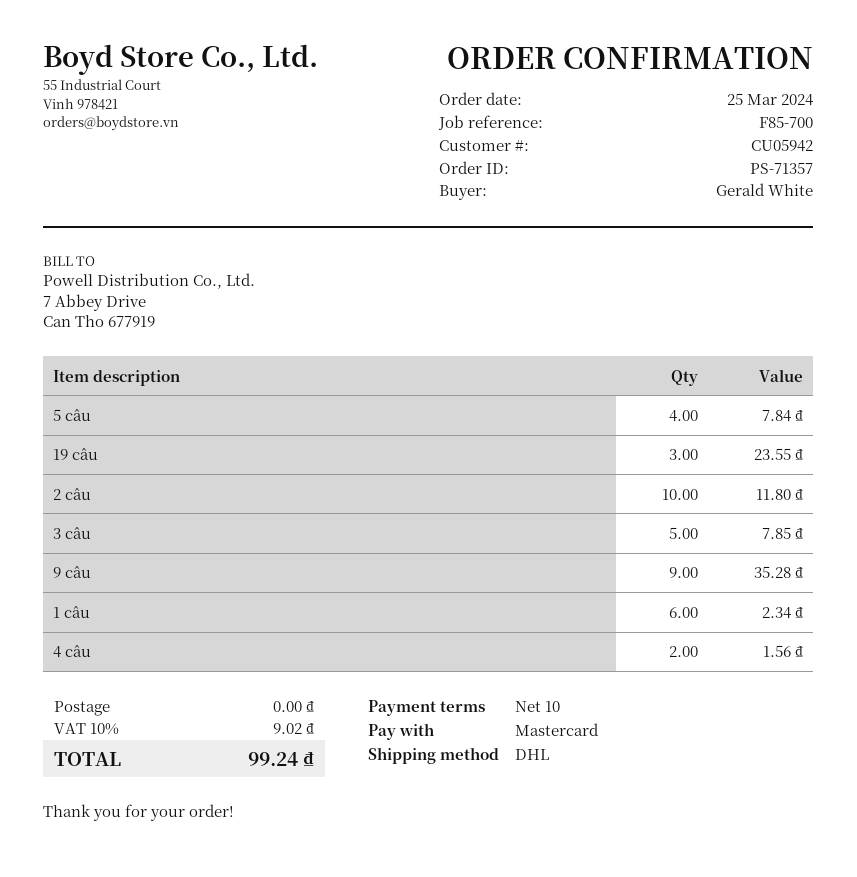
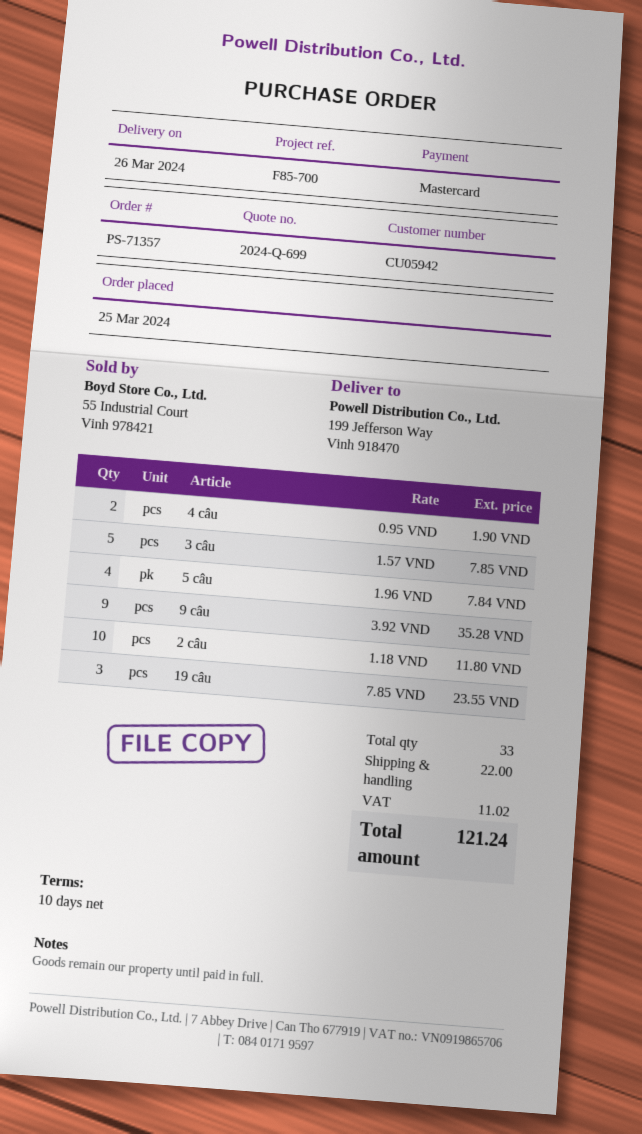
1 câu: 6 for 2.34 -> none
4 câu: 2 for 1.56 -> 2 for 1.90
shipping: 0.00 -> 22.00
tax: 9.02 -> 11.02
total: 99.24 -> 121.24

